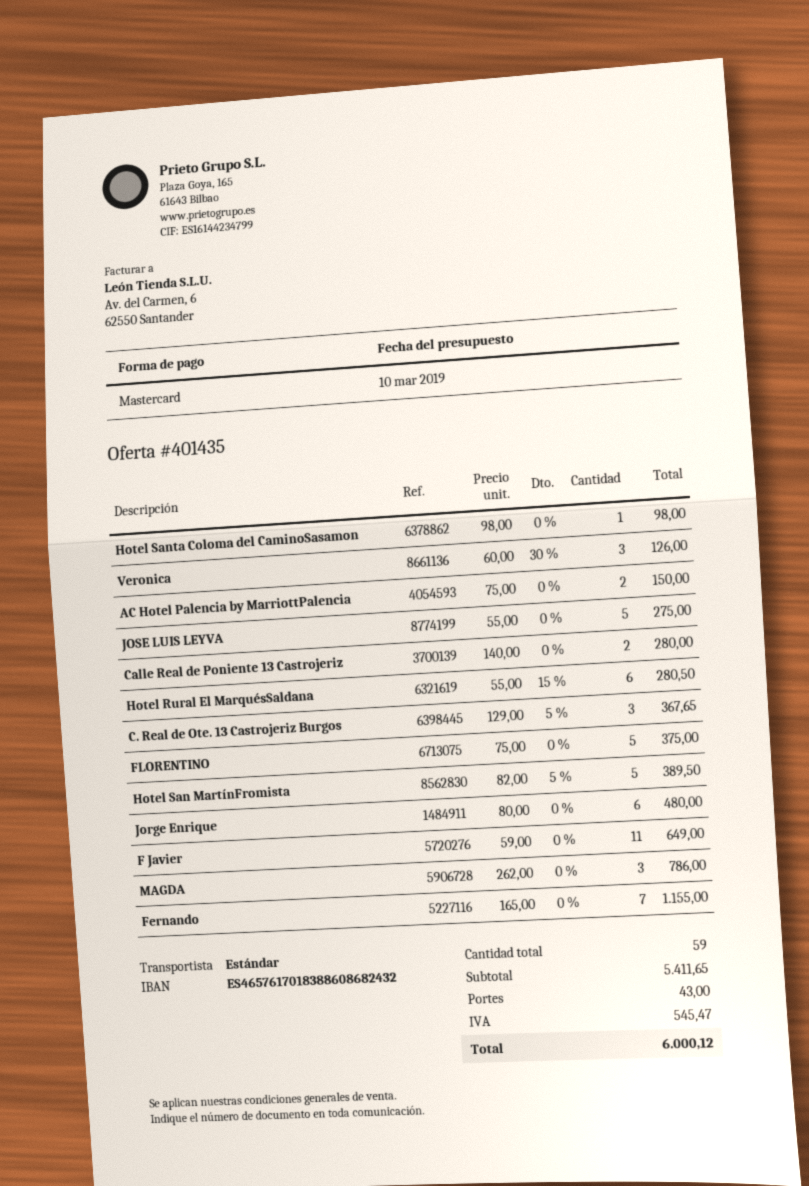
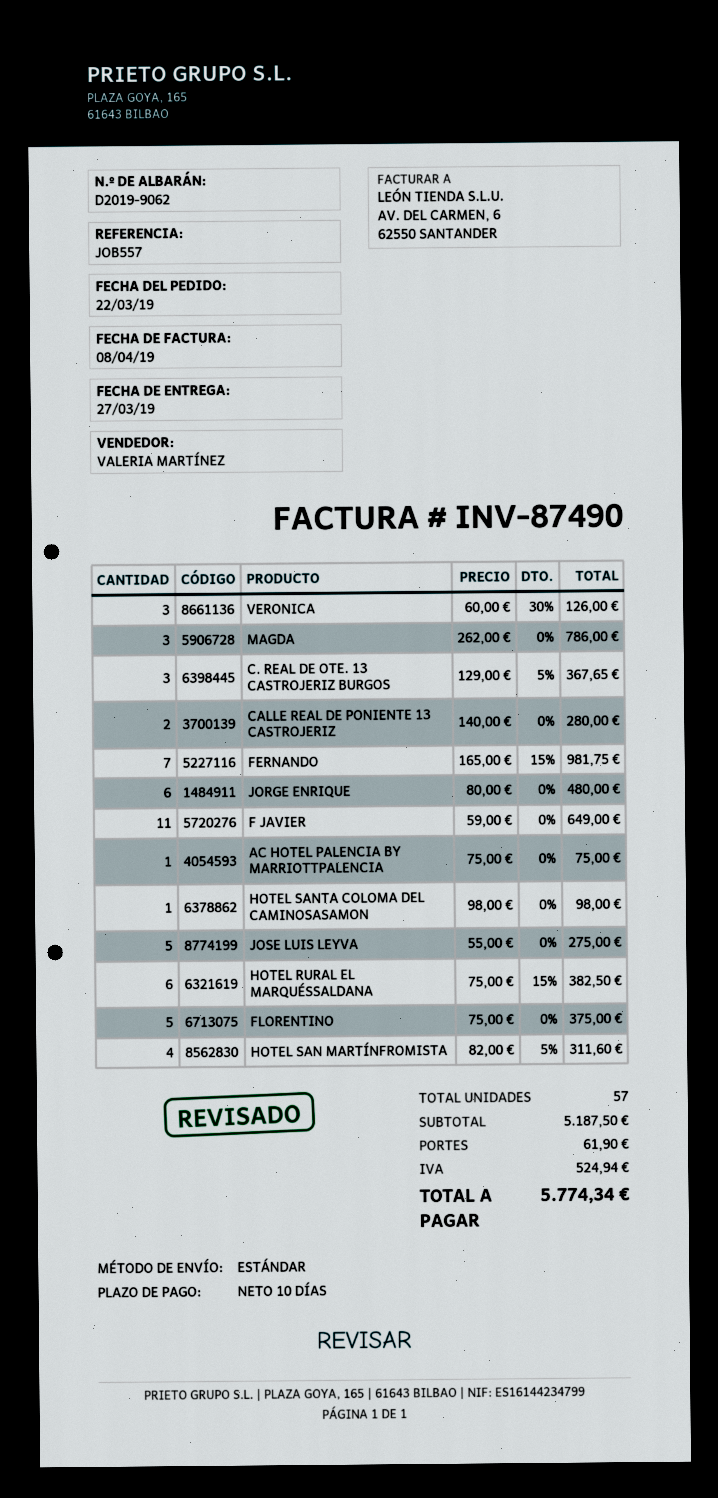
AC Hotel Palencia by MarriottPalencia: 2 x 75.00 = 150.00 -> 1 x 75.00 = 75.00
Hotel Rural El MarquésSaldana: 6 x 55.00 - 15% = 280.50 -> 6 x 75.00 - 15% = 382.50
Hotel San MartínFromista: 5 x 82.00 - 5% = 389.50 -> 4 x 82.00 - 5% = 311.60
Fernando: 7 x 165.00 = 1155.00 -> 7 x 165.00 - 15% = 981.75
total quantity: 59 -> 57
subtotal: 5411.65 -> 5187.50
shipping: 43.00 -> 61.90
tax: 545.47 -> 524.94
total: 6000.12 -> 5774.34

